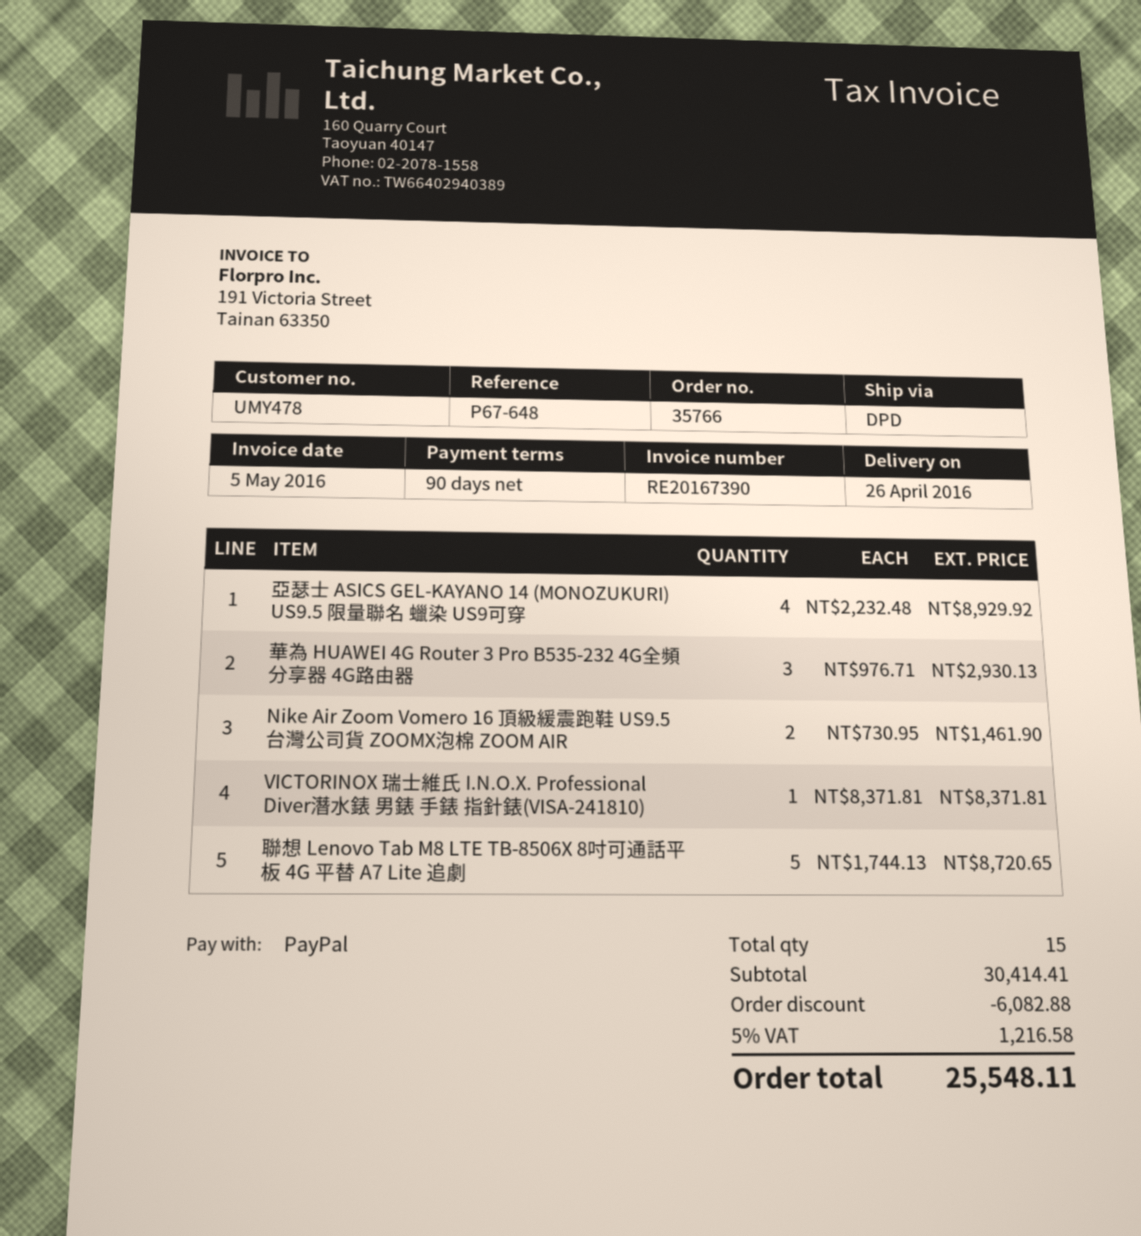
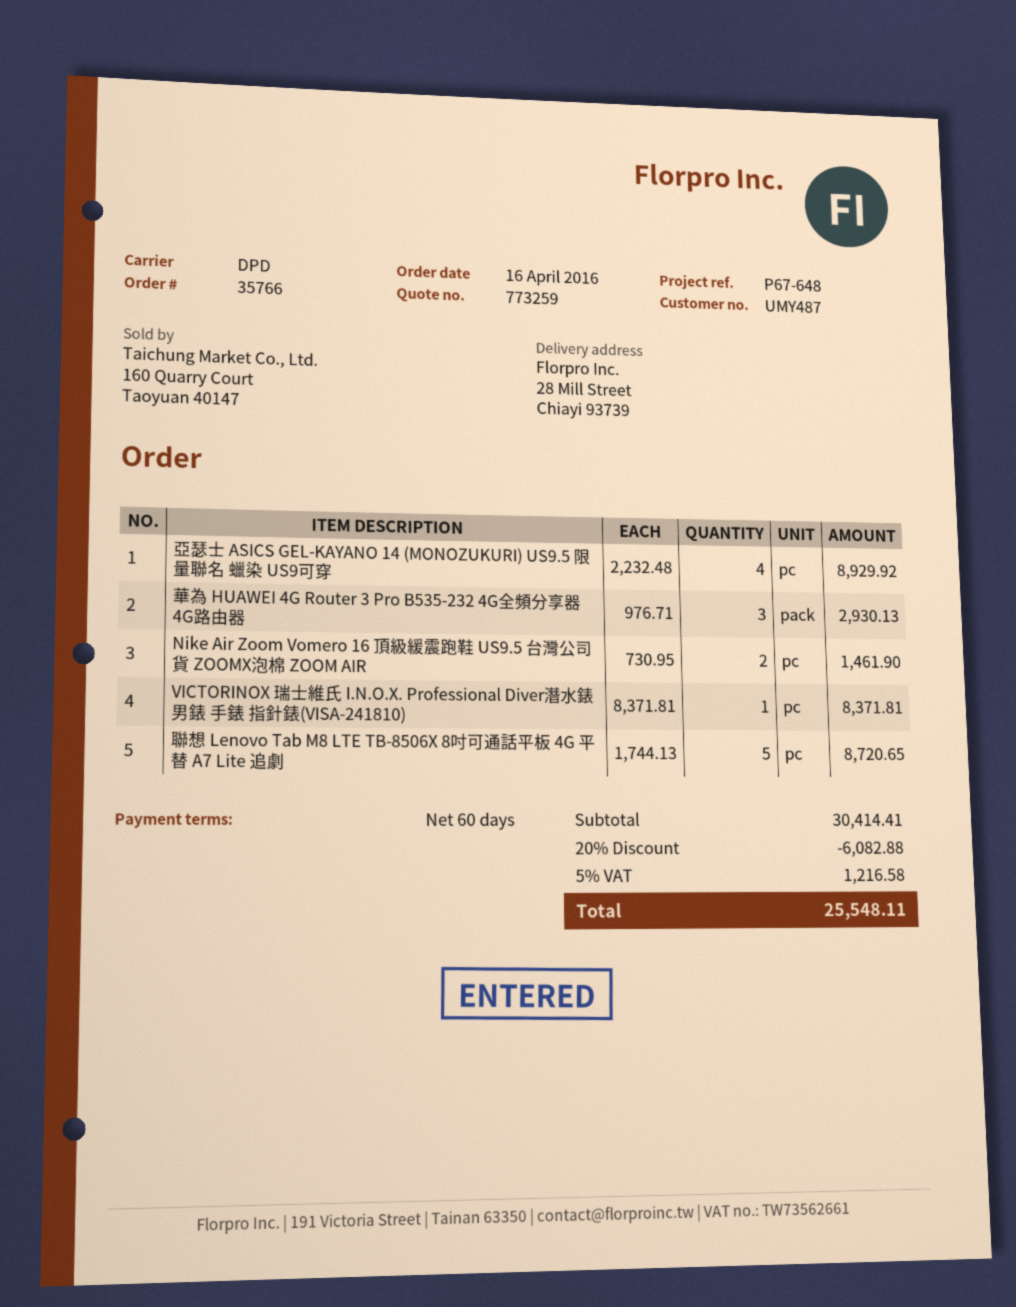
payment terms: 90 days -> 60 days
customer number: UMY478 -> UMY487

